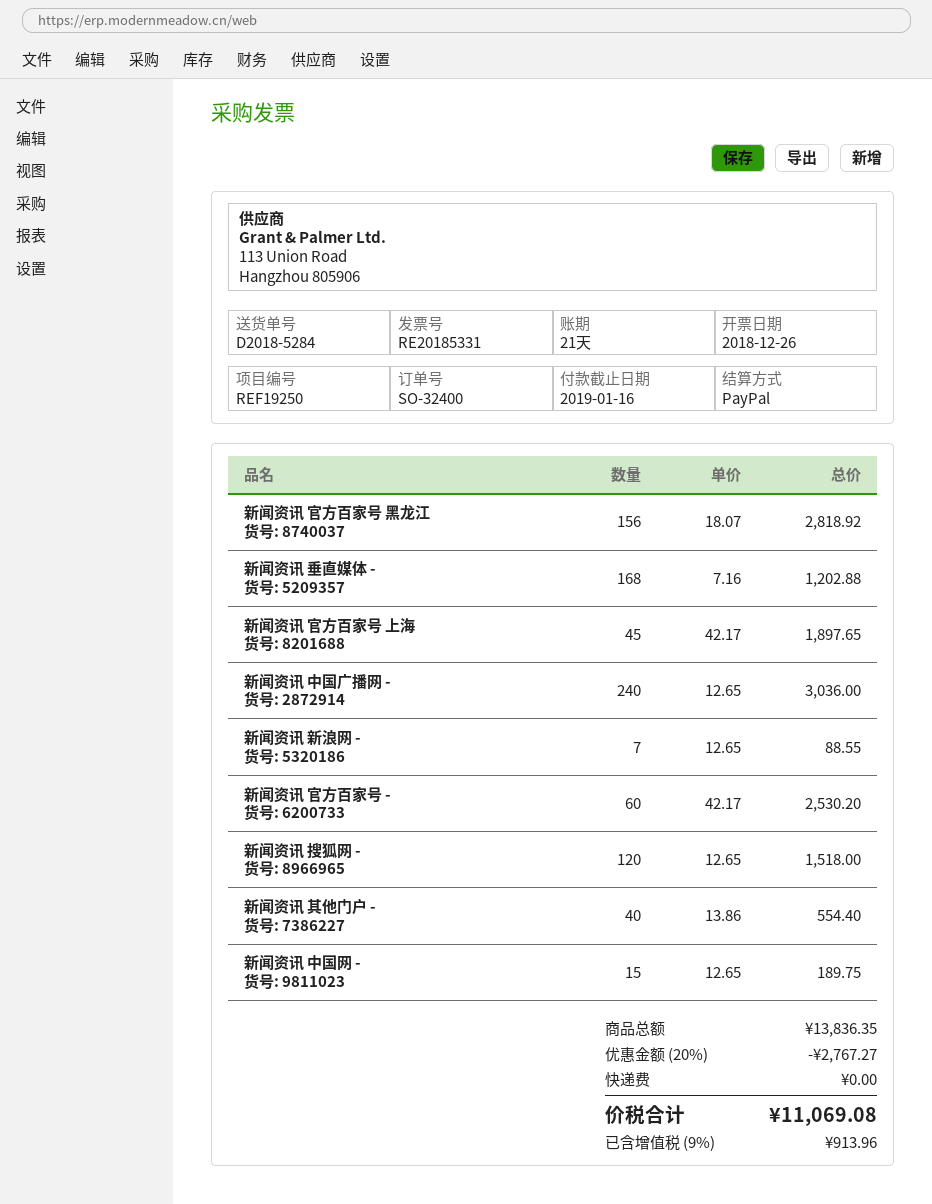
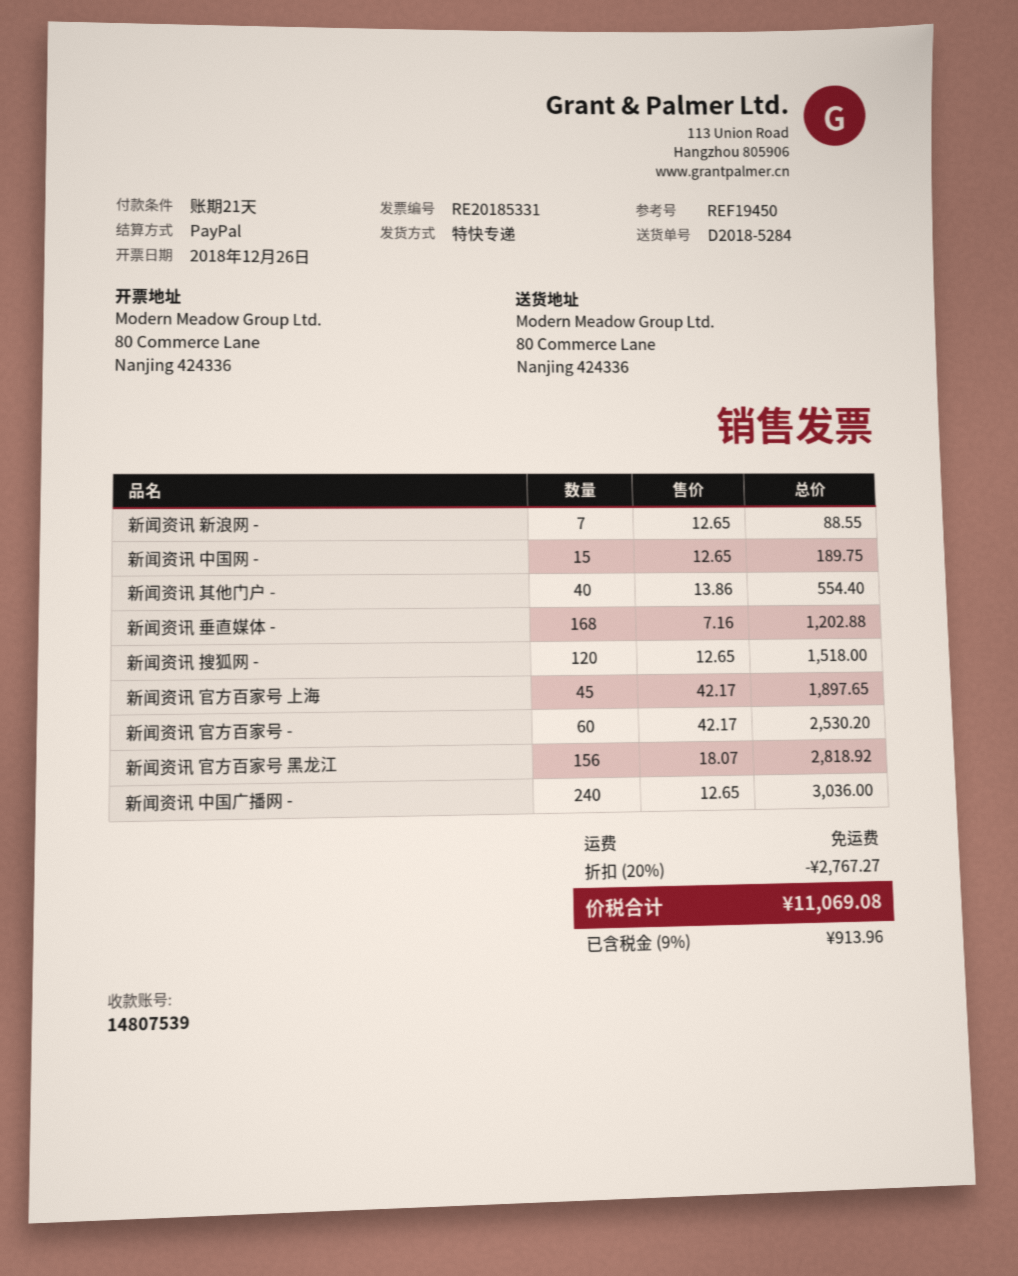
reference: REF19250 -> REF19450

